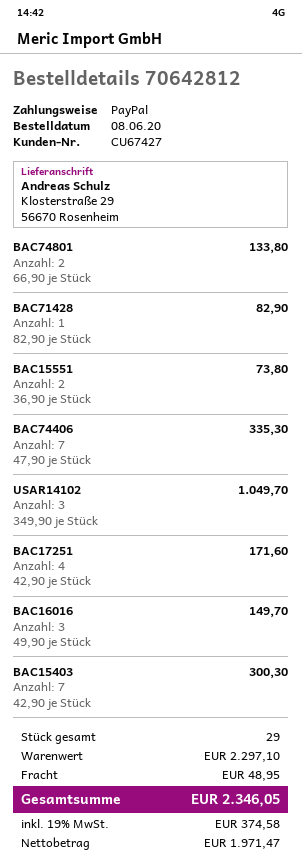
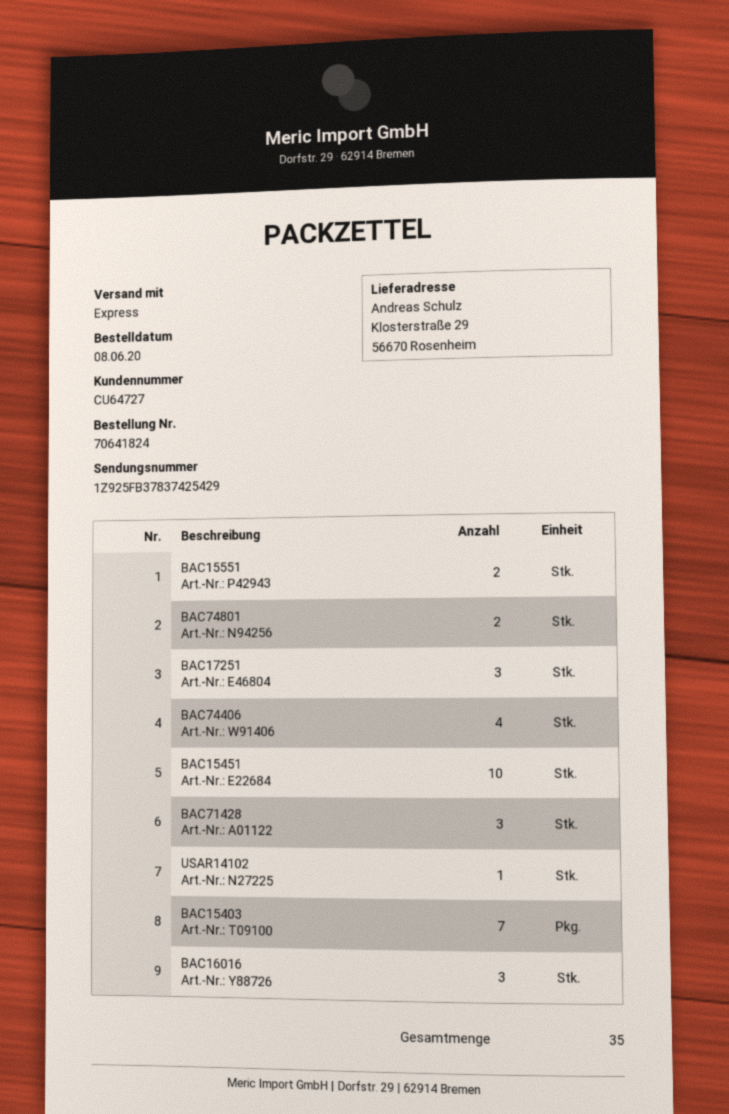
order number: 70642812 -> 70641824
customer number: CU67427 -> CU64727
BAC71428: 1 -> 3
BAC74406: 7 -> 4
USAR14102: 3 -> 1
BAC17251: 4 -> 3
BAC15451: none -> 10
total quantity: 29 -> 35

